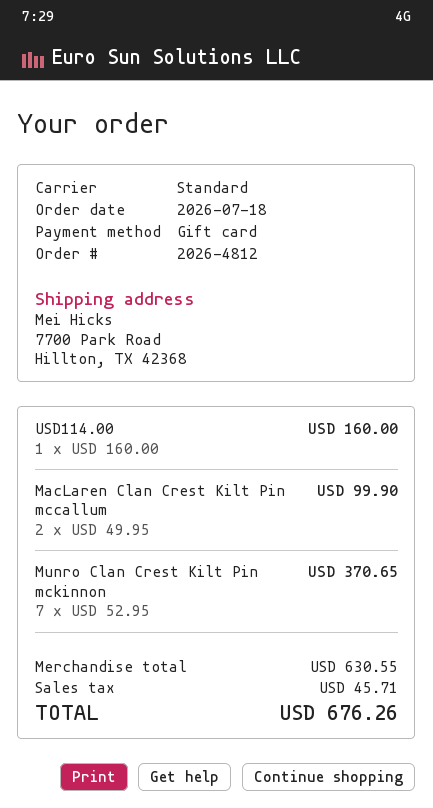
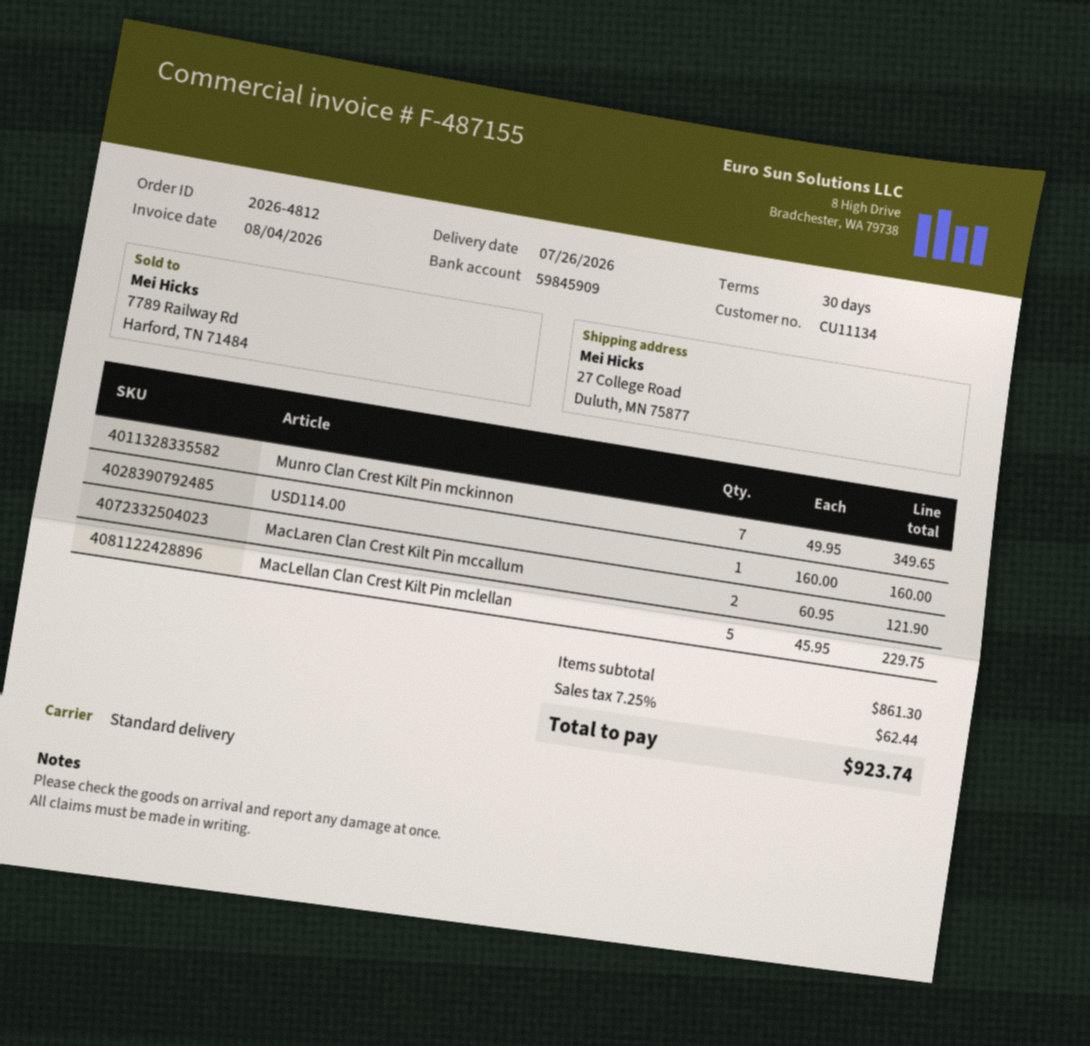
ship to: 7700 Park Road, Hillton, TX 42368 -> 27 College Road, Duluth, MN 75877
MacLaren Clan Crest Kilt Pin mccallum: 2 x 49.95 = 99.90 -> 2 x 60.95 = 121.90
Munro Clan Crest Kilt Pin mckinnon: 7 x 52.95 = 370.65 -> 7 x 49.95 = 349.65
MacLellan Clan Crest Kilt Pin mclellan: none -> 5 x 45.95 = 229.75
subtotal: 630.55 -> 861.30
tax: 45.71 -> 62.44
total: 676.26 -> 923.74

